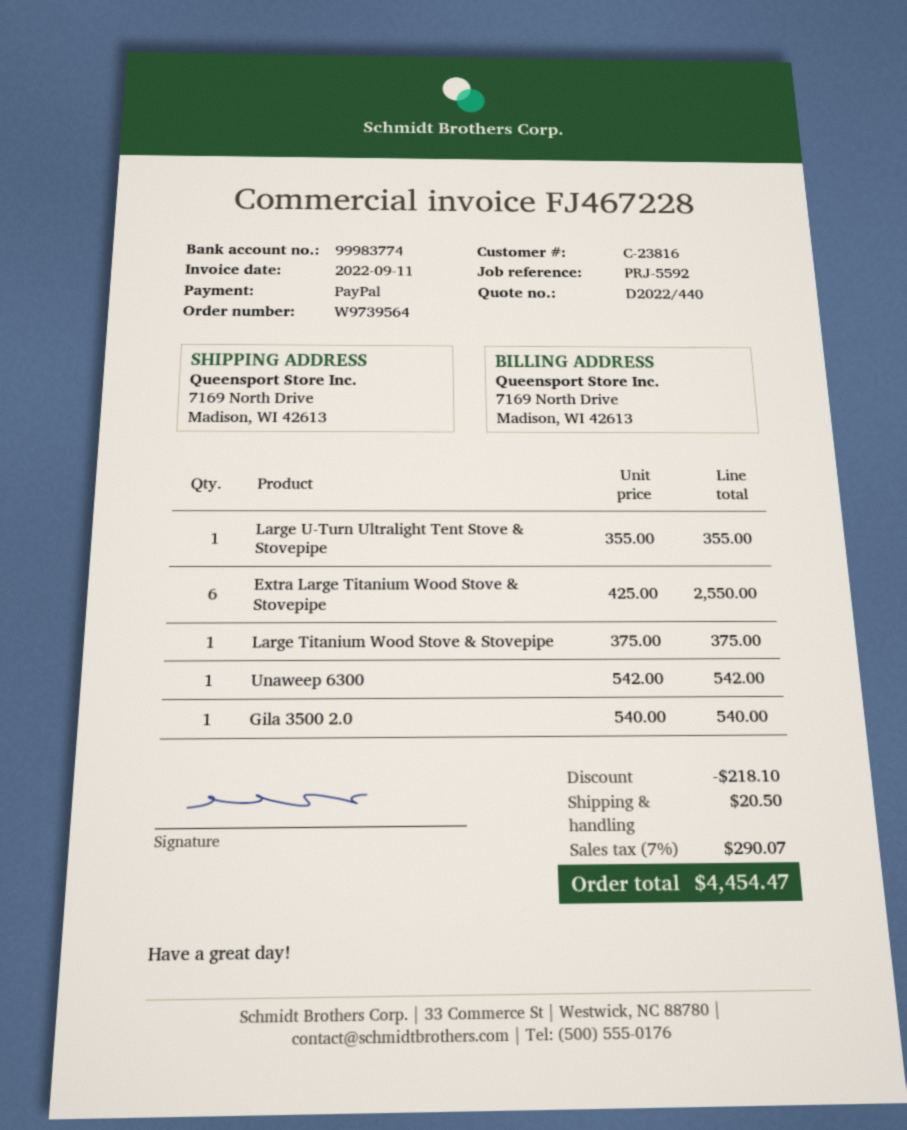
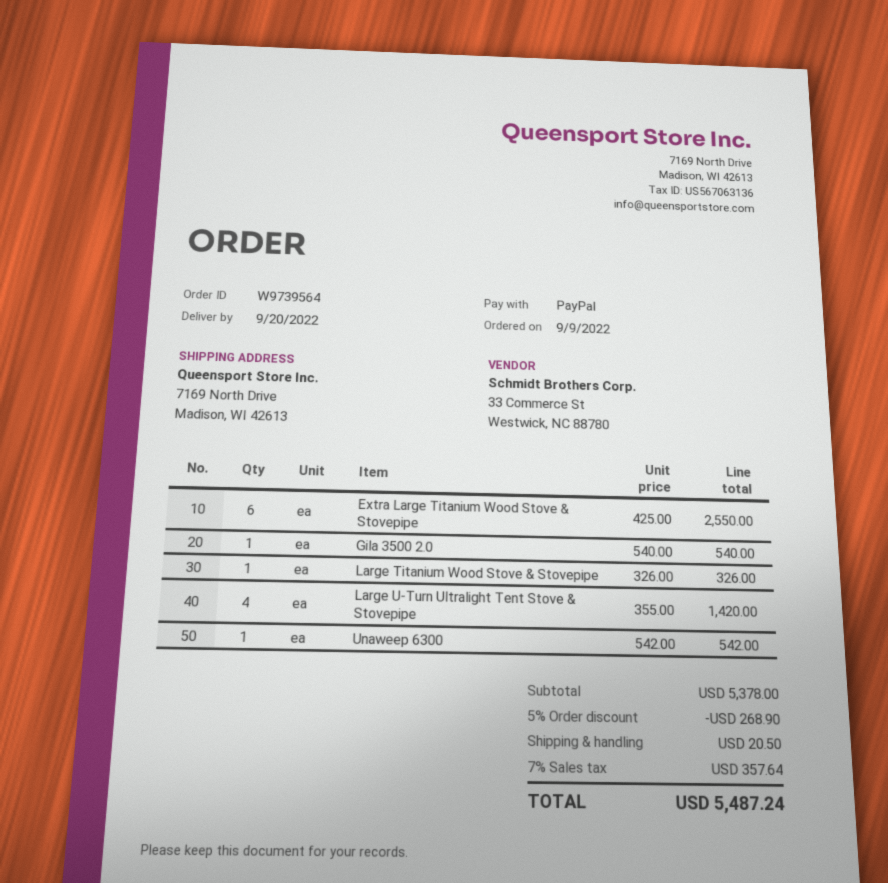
Large U-Turn Ultralight Tent Stove & Stovepipe: 1 x 355.00 = 355.00 -> 4 x 355.00 = 1420.00
Large Titanium Wood Stove & Stovepipe: 1 x 375.00 = 375.00 -> 1 x 326.00 = 326.00
discount: 218.10 -> 268.90
tax: 7% = 290.07 -> 7% = 357.64
total: 4454.47 -> 5487.24

